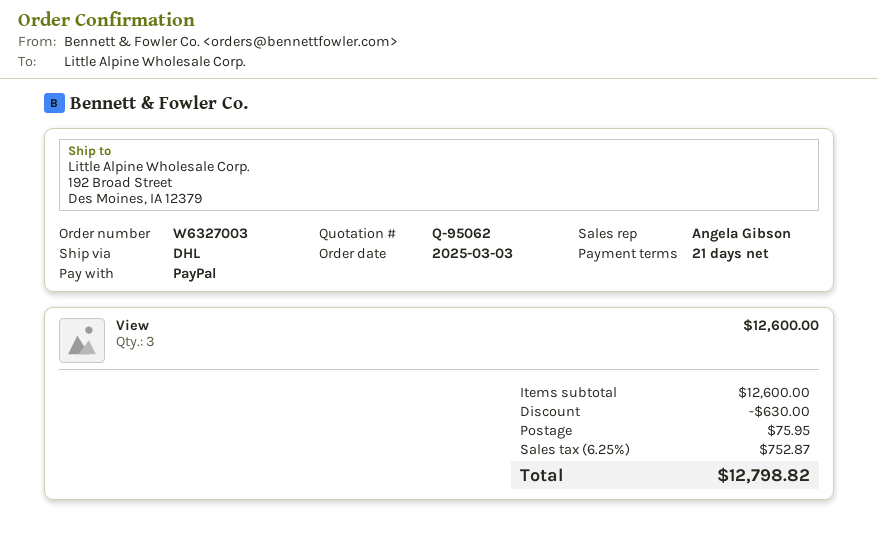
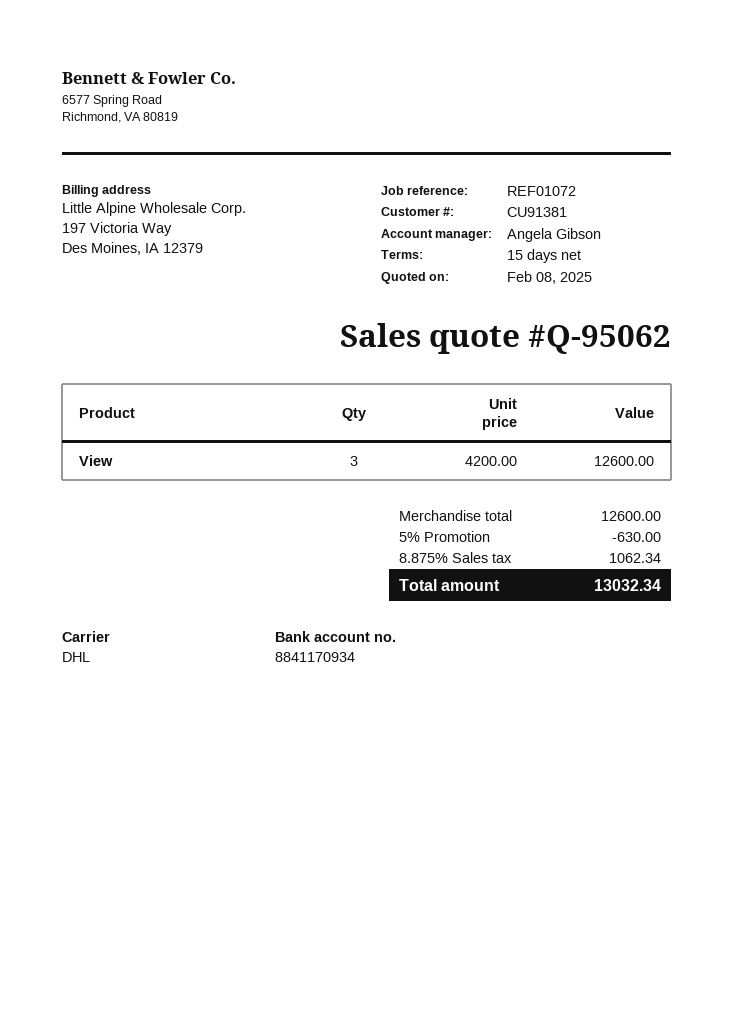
payment terms: 21 days -> 15 days
shipping: 75.95 -> none
tax: 6.25% = 752.87 -> 8.875% = 1062.34
total: 12798.82 -> 13032.34

